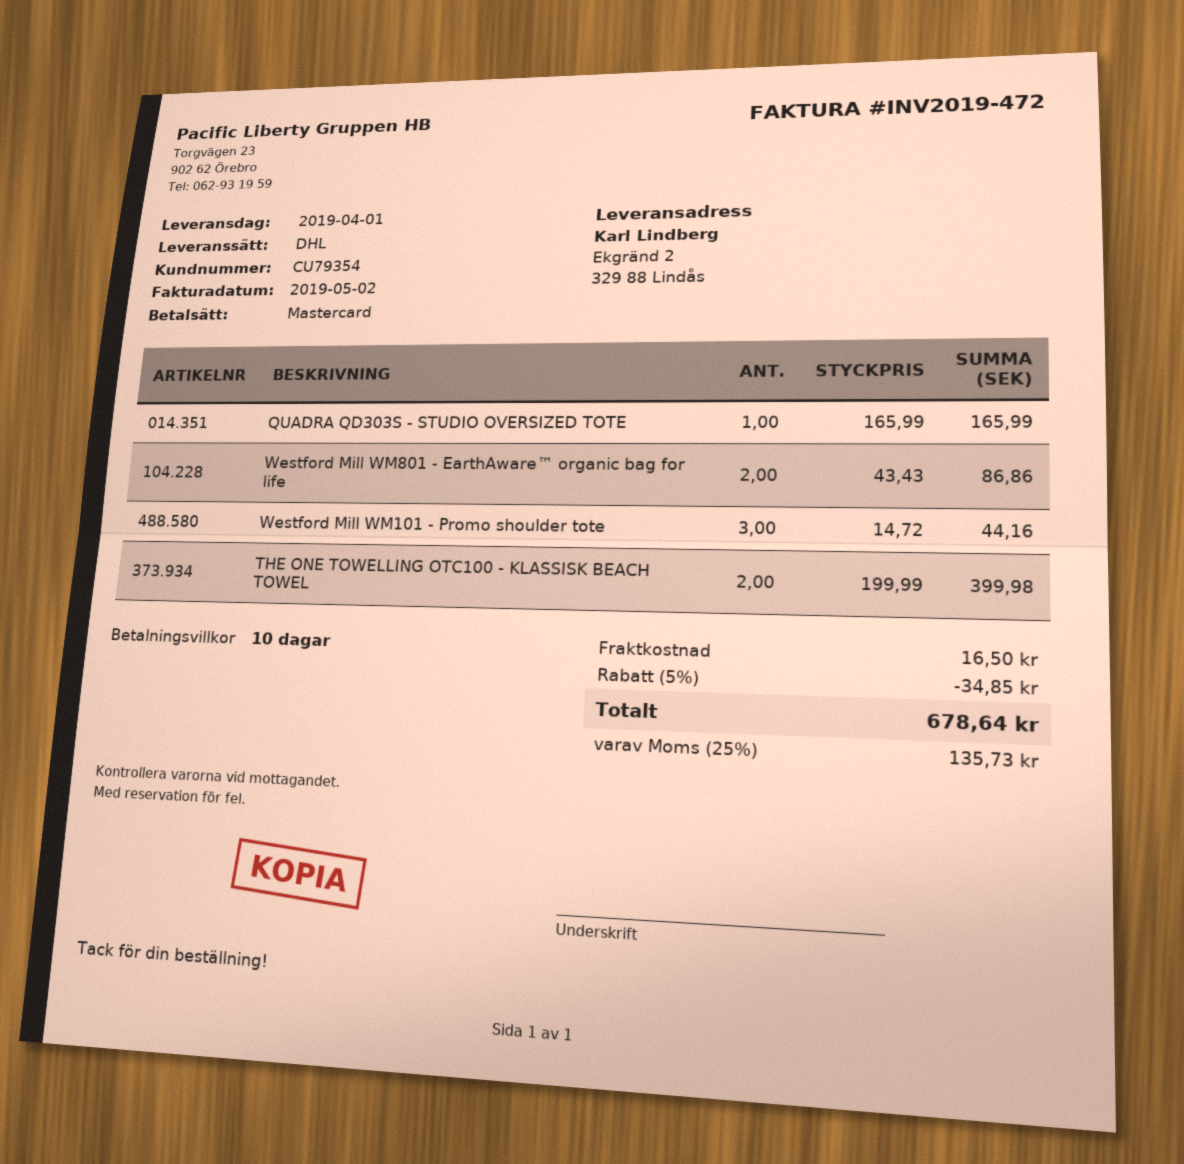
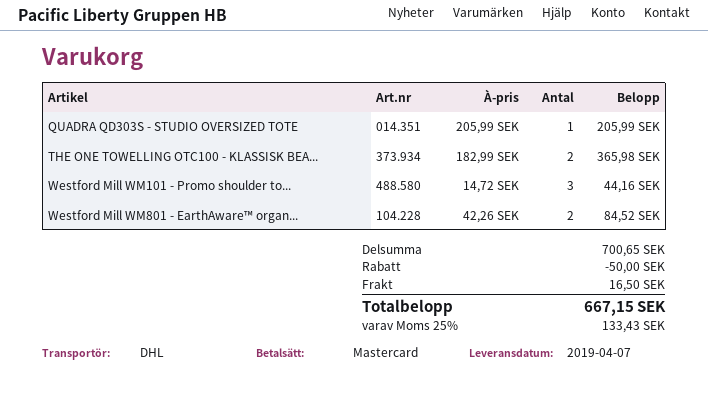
delivery date: 2019-04-01 -> 2019-04-07
QUADRA QD303S - STUDIO OVERSIZED TOTE: 1 x 165.99 = 165.99 -> 1 x 205.99 = 205.99
Westford Mill WM801 - EarthAware™ organic bag for life: 2 x 43.43 = 86.86 -> 2 x 42.26 = 84.52
THE ONE TOWELLING OTC100 - KLASSISK BEACH TOWEL: 2 x 199.99 = 399.98 -> 2 x 182.99 = 365.98
discount: 34.85 -> 50.00
tax: 25% = 135.73 -> 25% = 133.43
total: 678.64 -> 667.15

